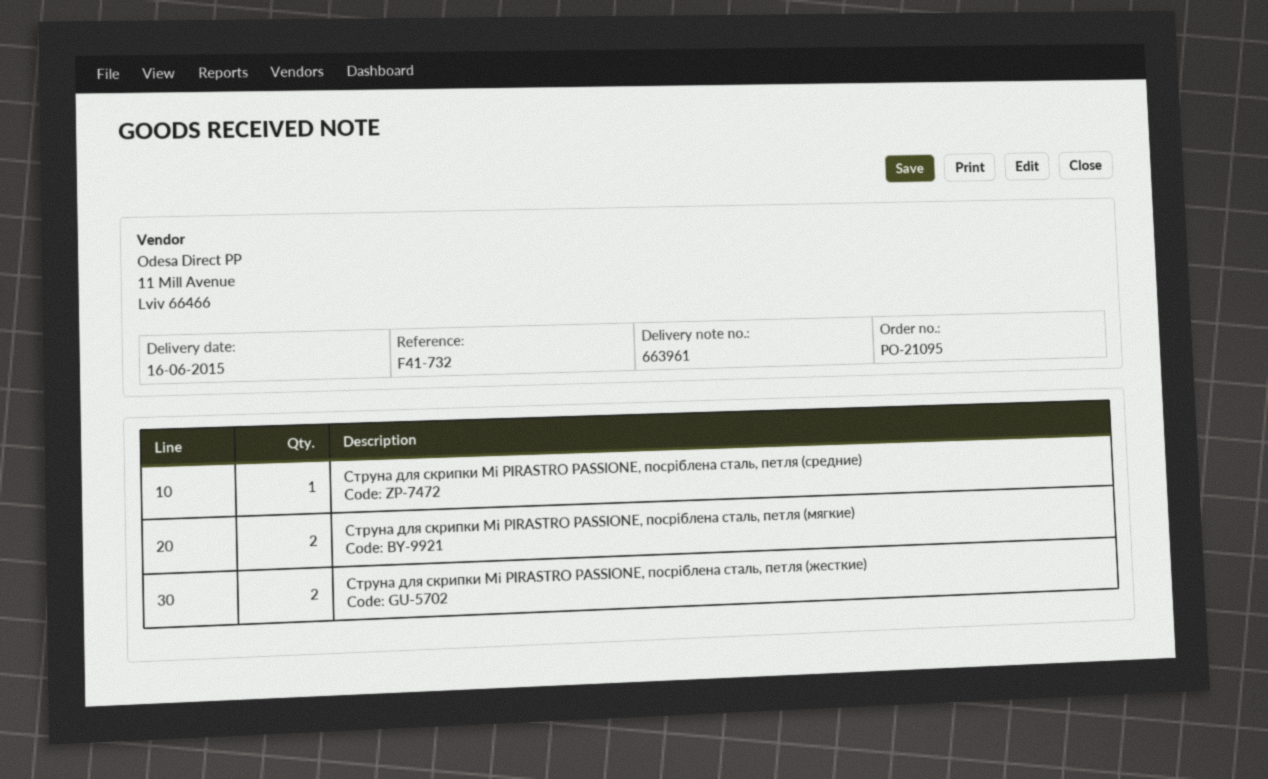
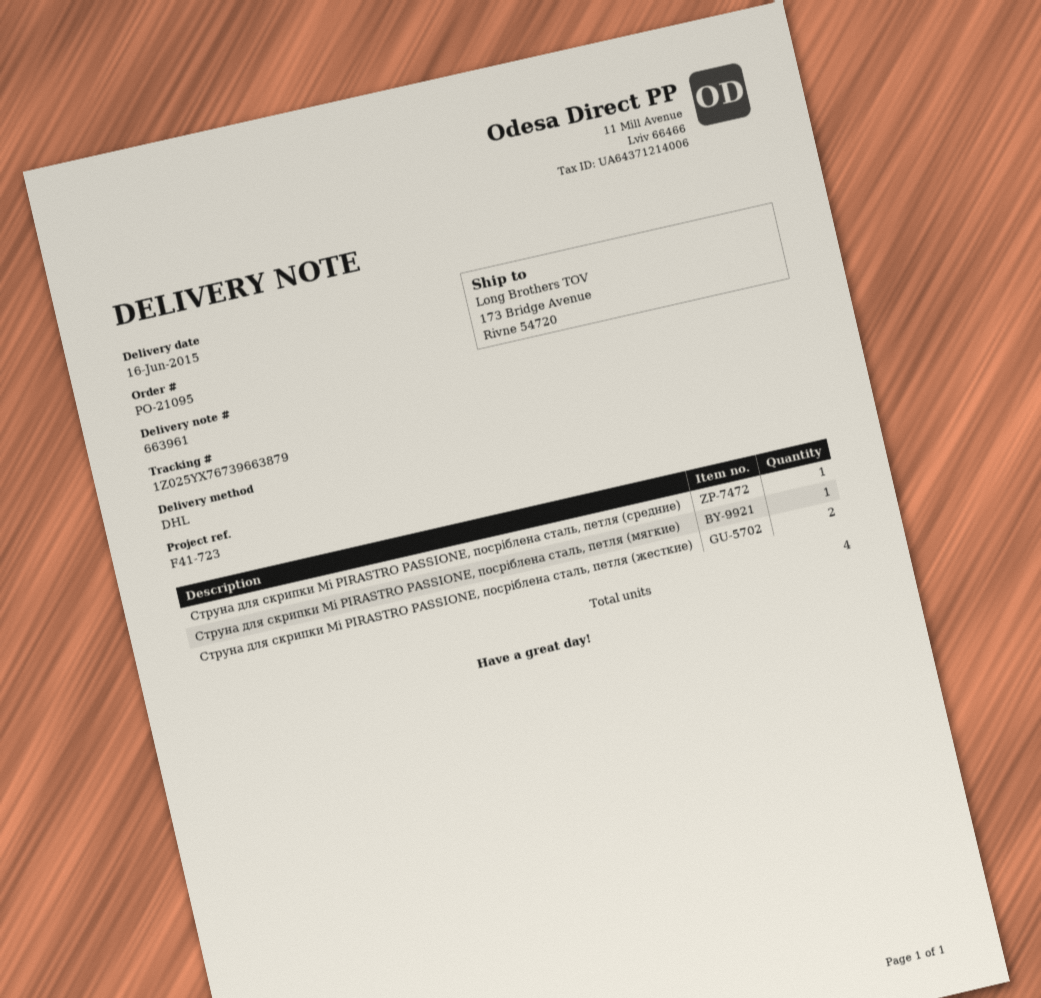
reference: F41-732 -> F41-723
Струна для скрипки Мі PIRASTRO PASSIONE, посріблена сталь, петля (мягкие): 2 -> 1

